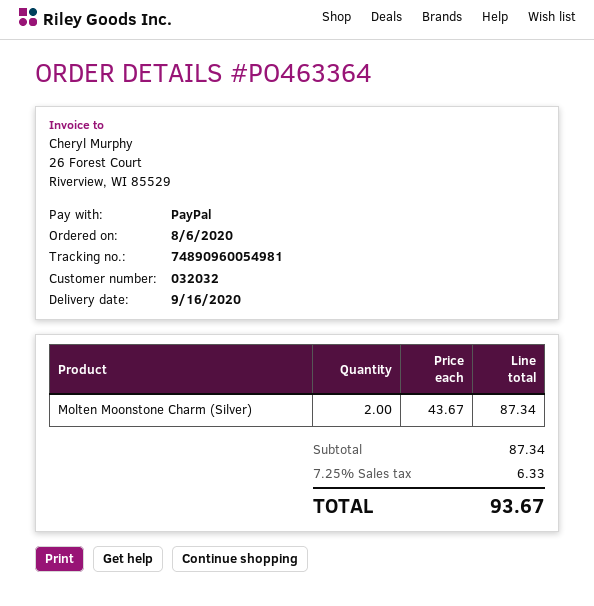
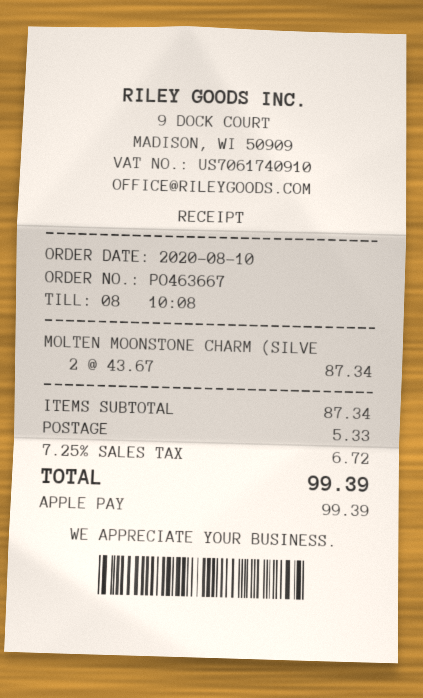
order number: PO463364 -> PO463667
order date: 2020-08-06 -> 2020-08-10
payment method: PayPal -> Apple Pay
shipping: none -> 5.33
tax: 7.25% = 6.33 -> 7.25% = 6.72
total: 93.67 -> 99.39

